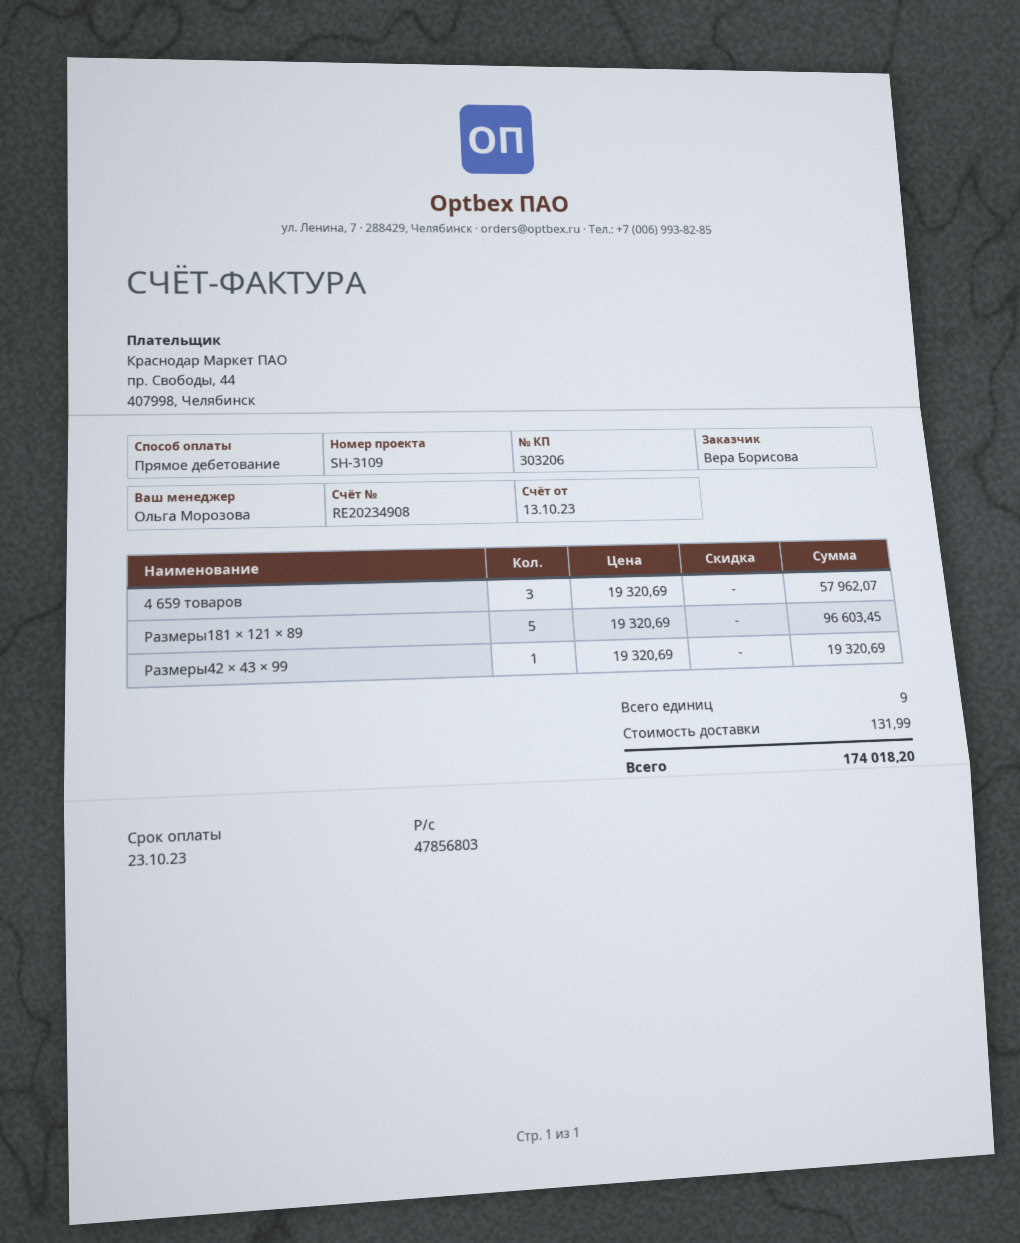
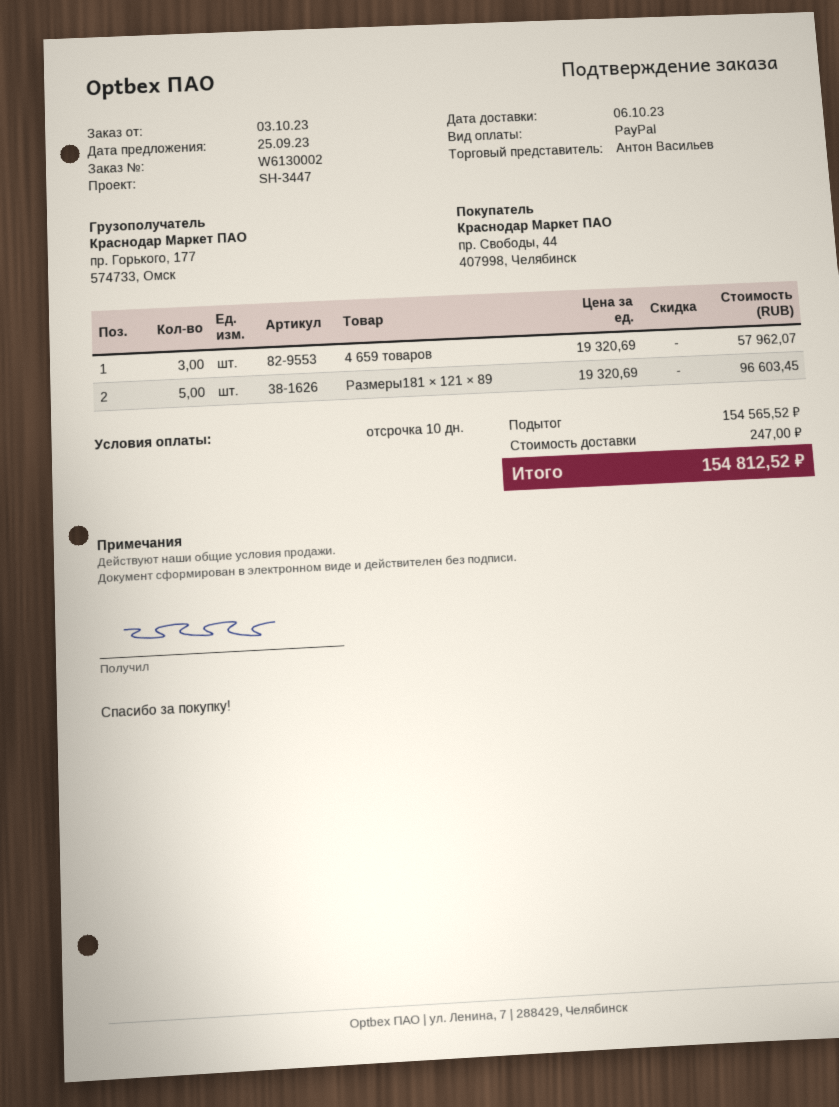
reference: SH-3109 -> SH-3447
sales rep: Ольга Морозова -> Антон Васильев
payment method: direct debit -> PayPal
Размеры42 × 43 × 99: 1 x 19320.69 = 19320.69 -> none
shipping: 131.99 -> 247.00
total: 174018.20 -> 154812.52

